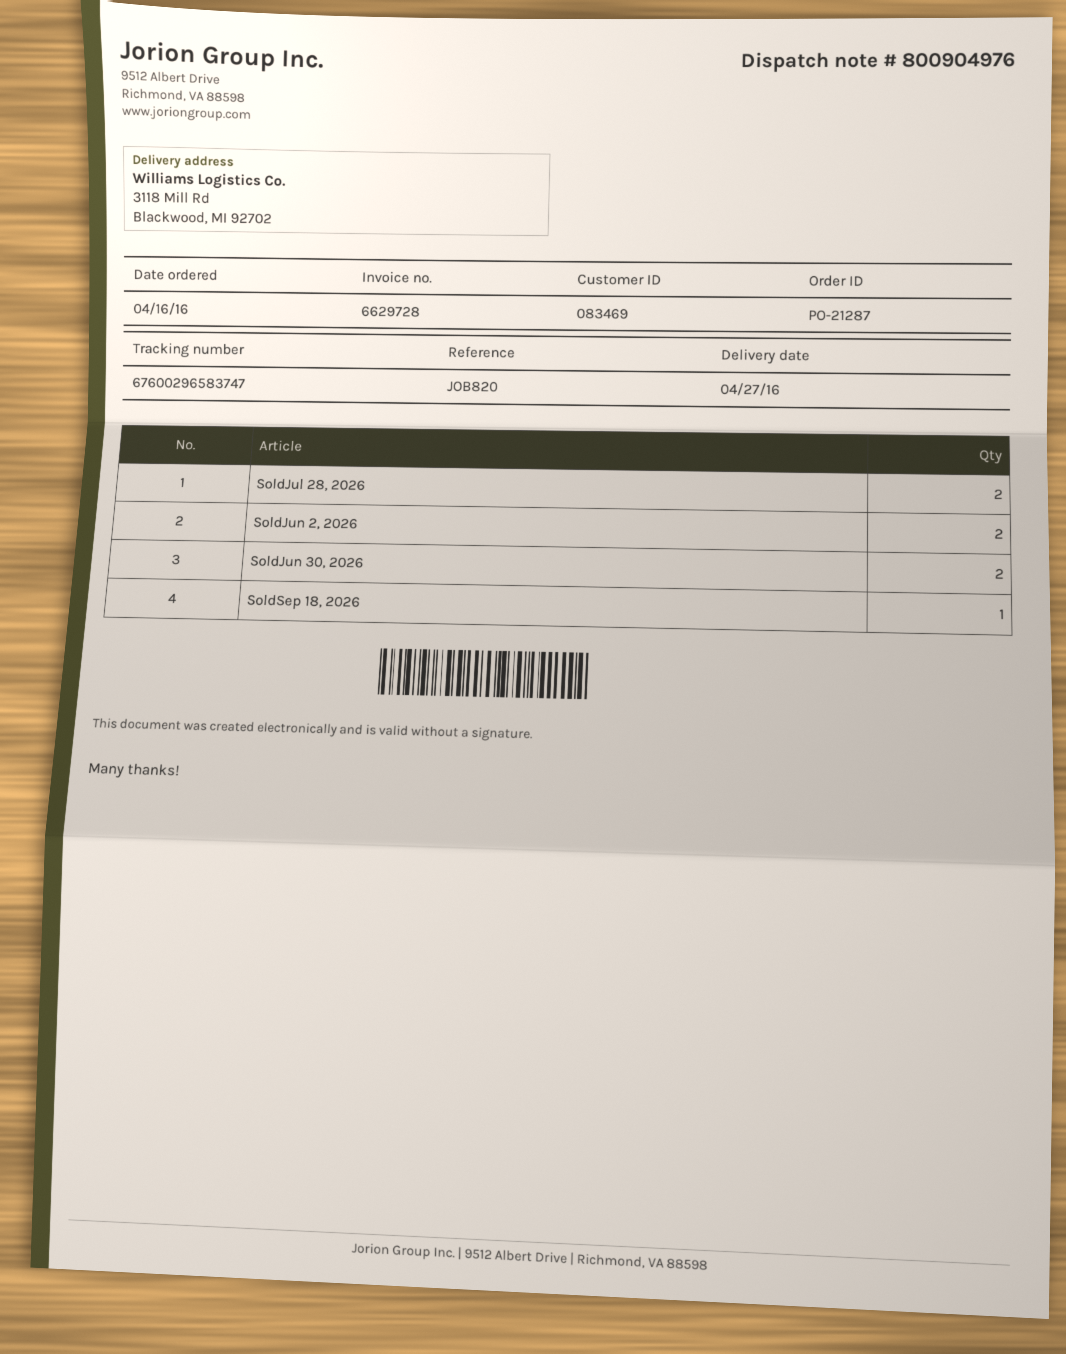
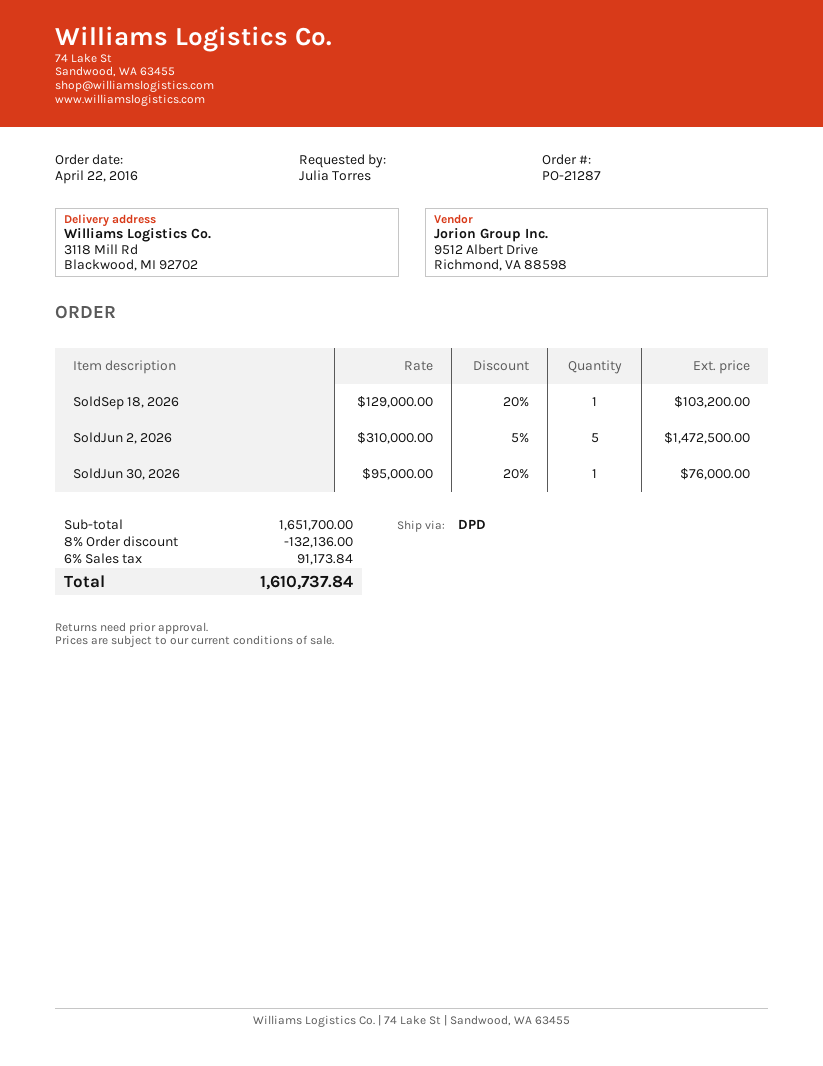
order date: 2016-04-16 -> 2016-04-22
SoldJul 28, 2026: 2 -> none
SoldJun 2, 2026: 2 -> 5
SoldJun 30, 2026: 2 -> 1

